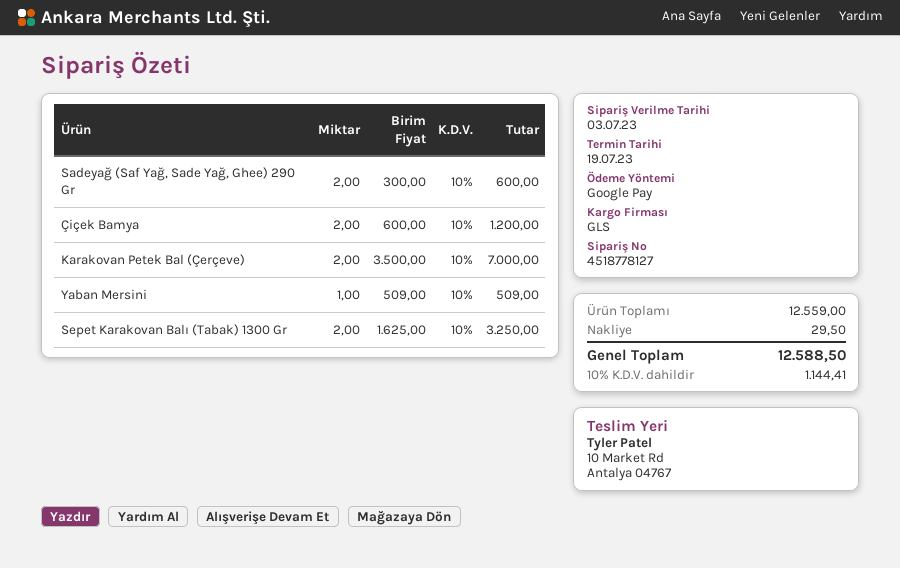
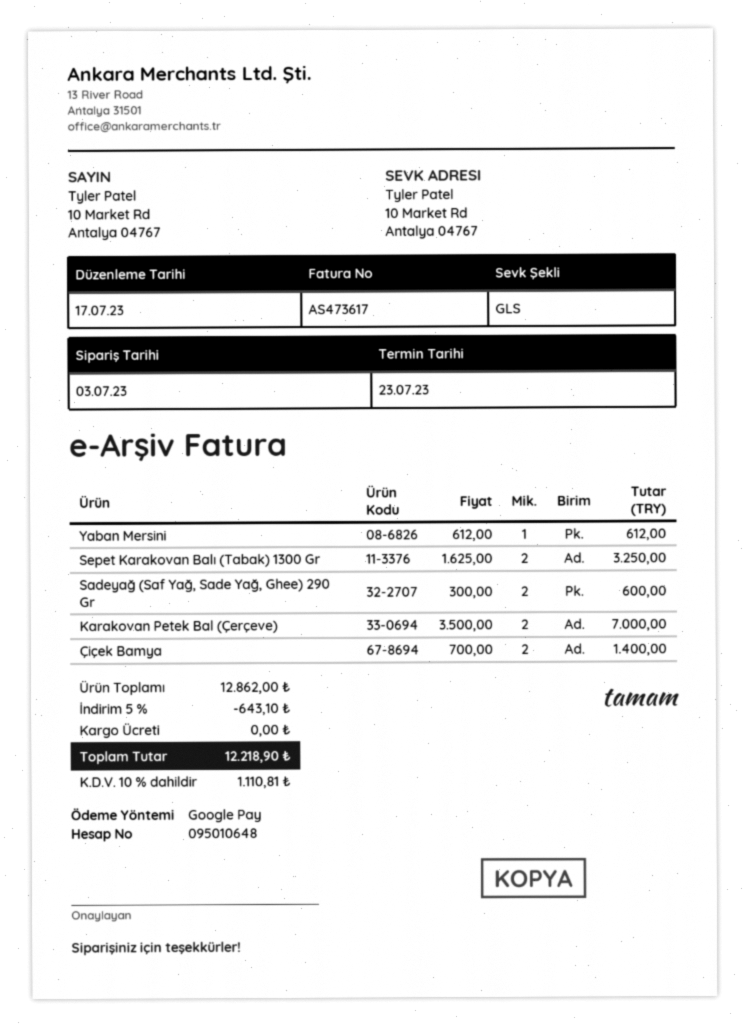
delivery date: 2023-07-19 -> 2023-07-23
Çiçek Bamya: 2 x 600.00 = 1200.00 -> 2 x 700.00 = 1400.00
Yaban Mersini: 1 x 509.00 = 509.00 -> 1 x 612.00 = 612.00
subtotal: 12559.00 -> 12862.00
discount: none -> 5% = 643.10
shipping: 29.50 -> 0.00
tax: 10% = 1144.41 -> 10% = 1110.81
total: 12588.50 -> 12218.90

